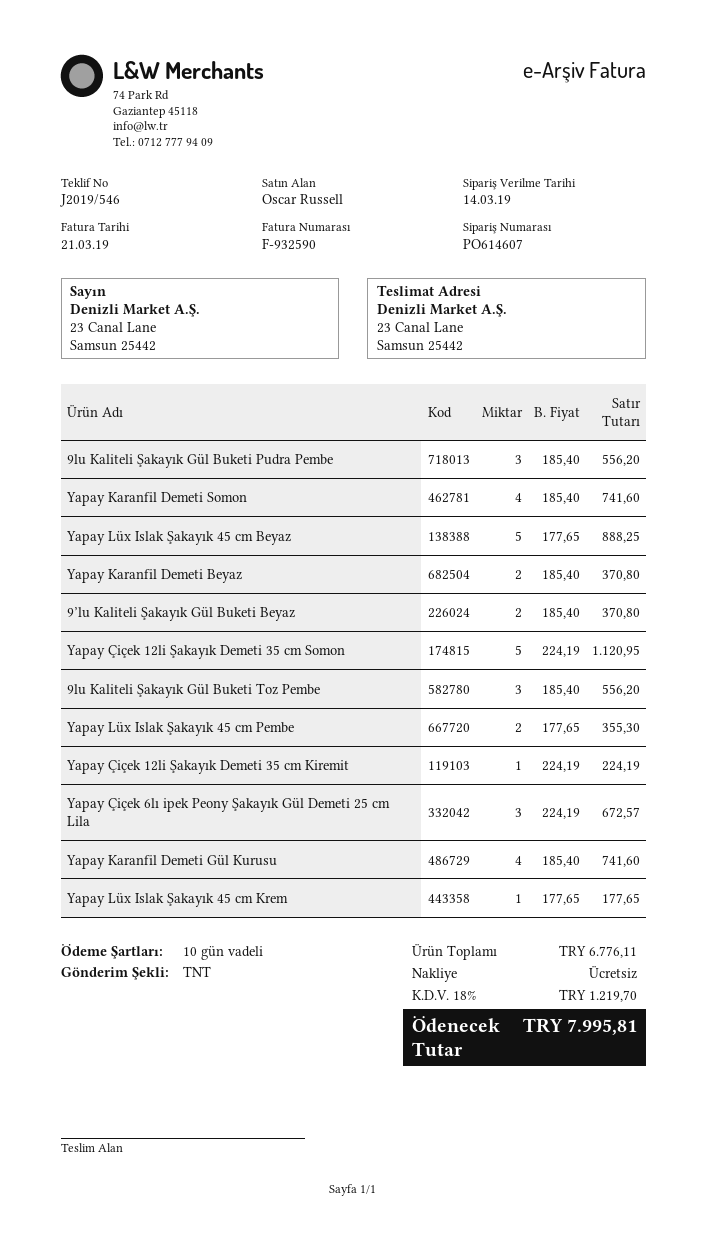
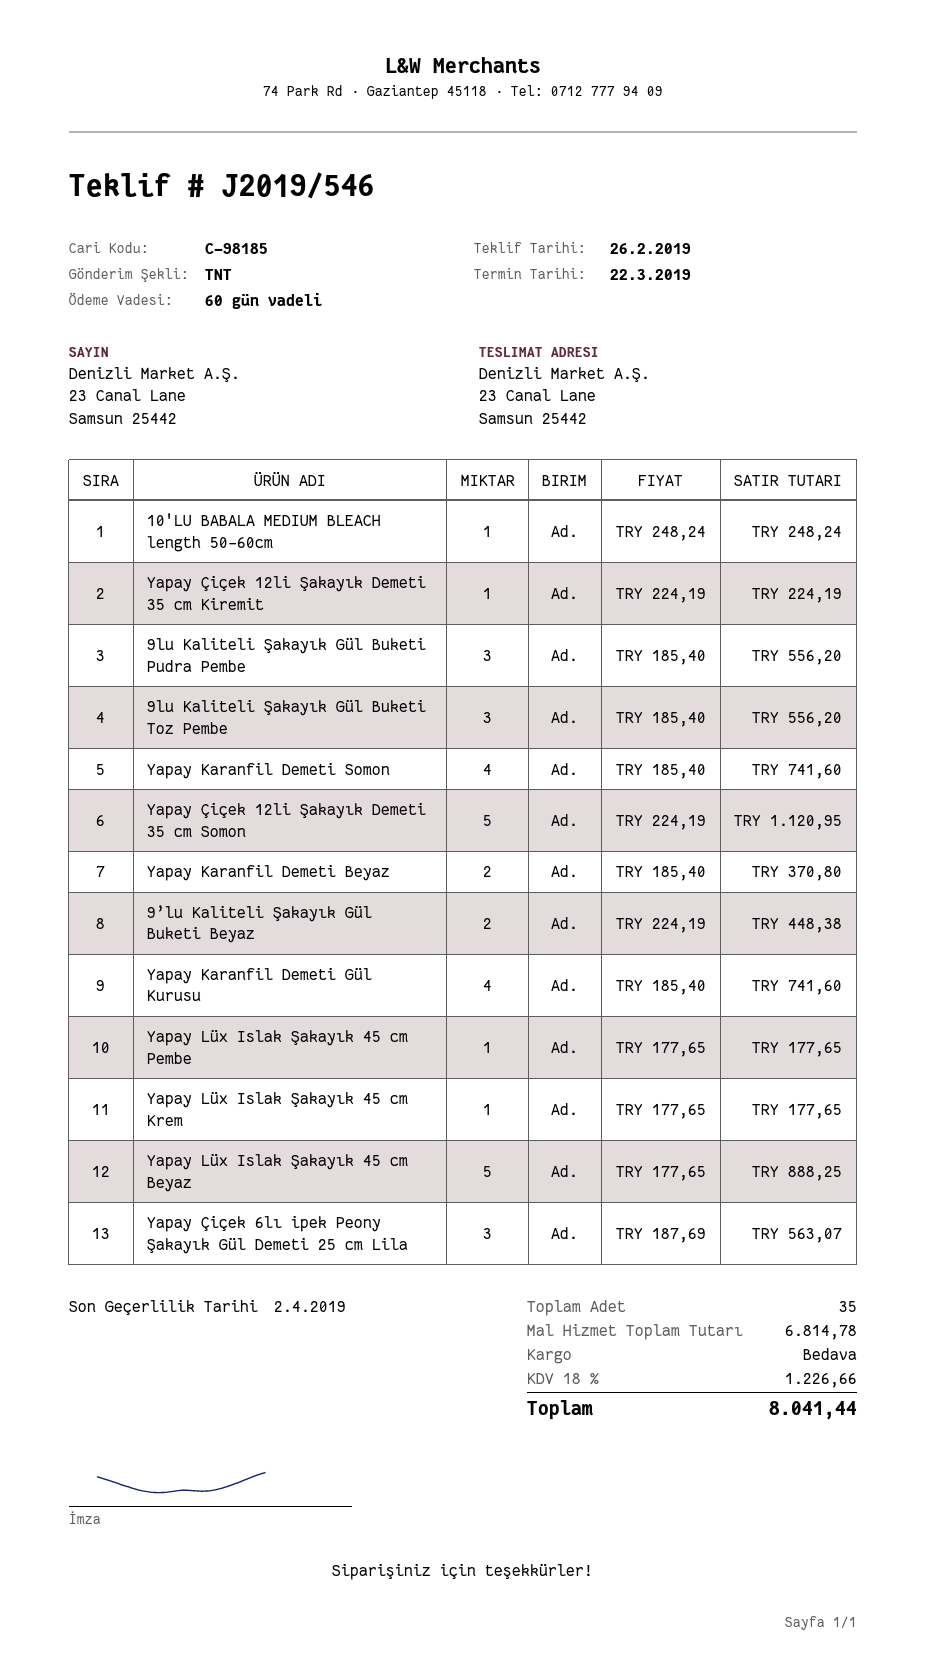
payment terms: 10 days -> 60 days
9’lu Kaliteli Şakayık Gül Buketi Beyaz: 2 x 185.40 = 370.80 -> 2 x 224.19 = 448.38
Yapay Lüx Islak Şakayık 45 cm Pembe: 2 x 177.65 = 355.30 -> 1 x 177.65 = 177.65
Yapay Çiçek 6lı ipek Peony Şakayık Gül Demeti 25 cm Lila: 3 x 224.19 = 672.57 -> 3 x 187.69 = 563.07
10'LU BABALA MEDIUM BLEACH length 50-60cm: none -> 1 x 248.24 = 248.24
subtotal: 6776.11 -> 6814.78
tax: 18% = 1219.70 -> 18% = 1226.66
total: 7995.81 -> 8041.44

